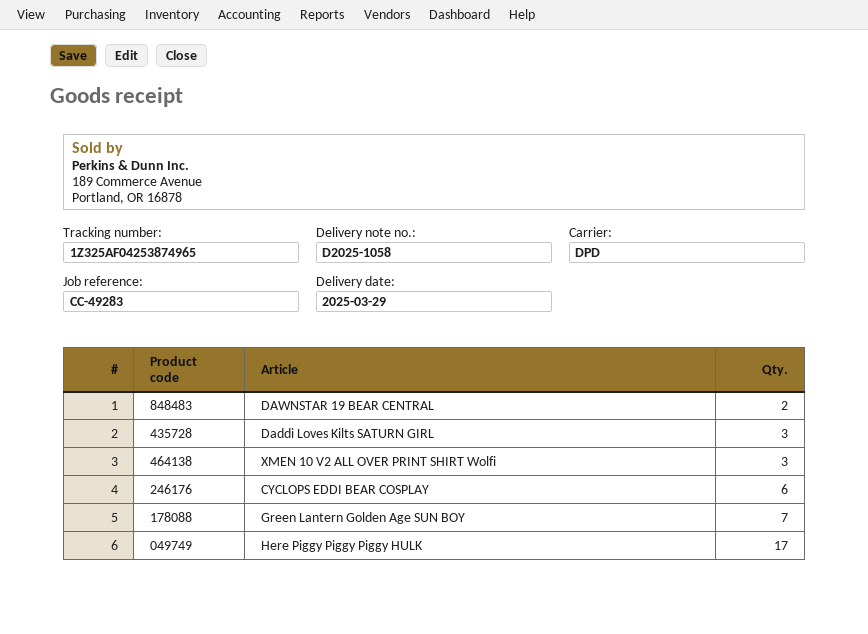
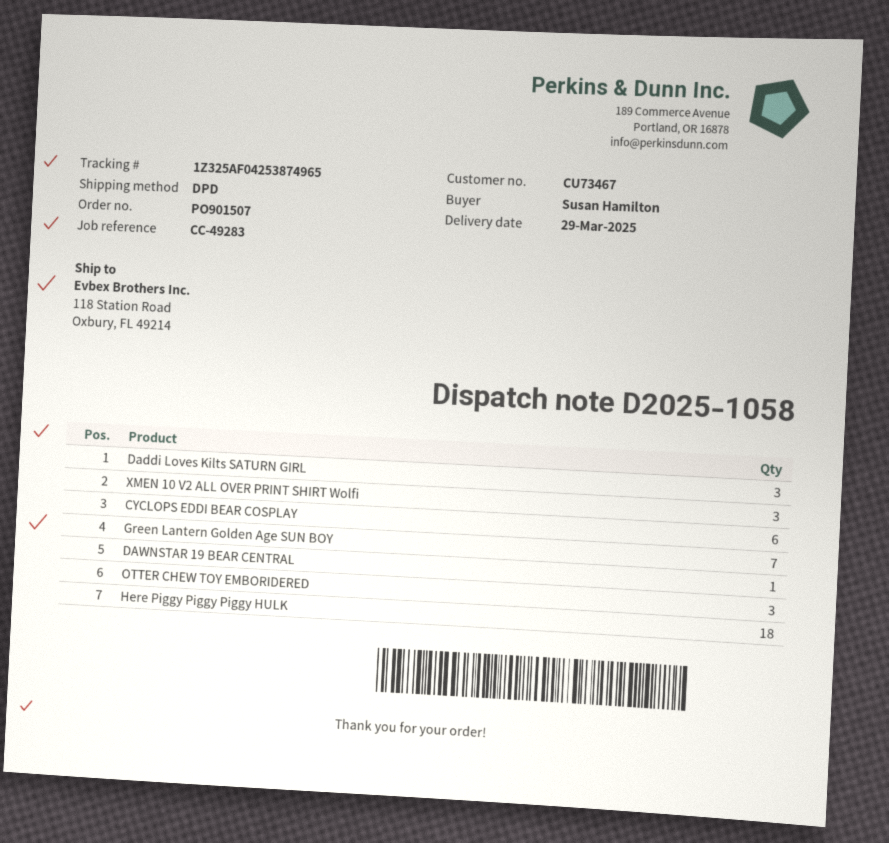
DAWNSTAR 19 BEAR CENTRAL: 2 -> 1
Here Piggy Piggy Piggy HULK: 17 -> 18
OTTER CHEW TOY EMBORIDERED: none -> 3

